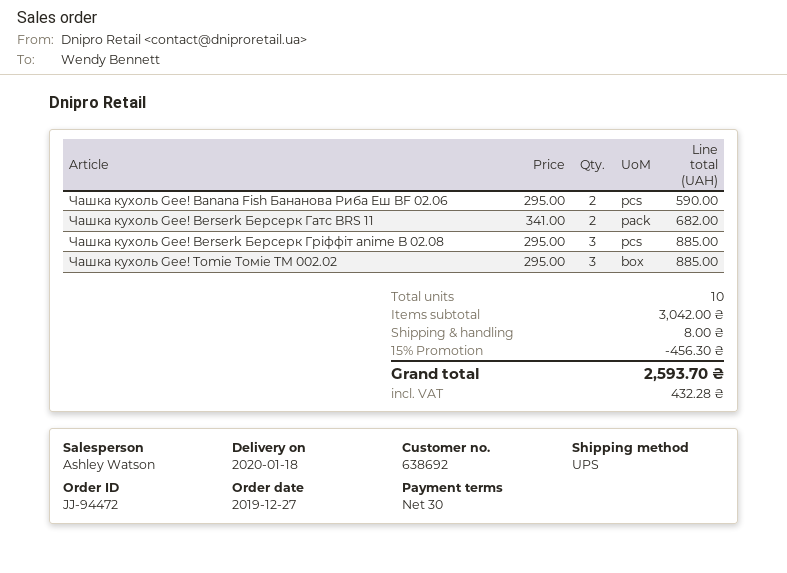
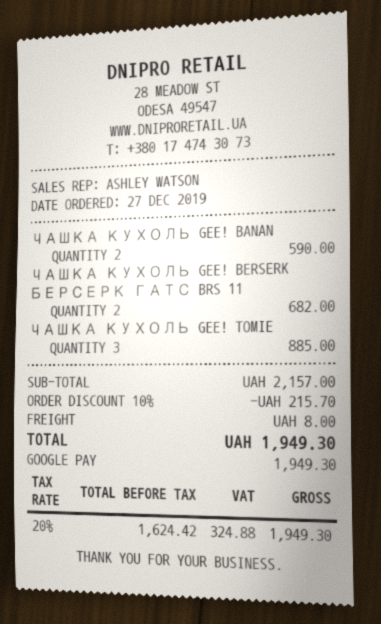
Чашка кухоль Gee! Berserk Берсерк Гріффіт anime B 02.08: 3 for 885.00 -> none
subtotal: 3042.00 -> 2157.00
discount: 15% = 456.30 -> 10% = 215.70
tax: 432.28 -> 324.88
total: 2593.70 -> 1949.30

